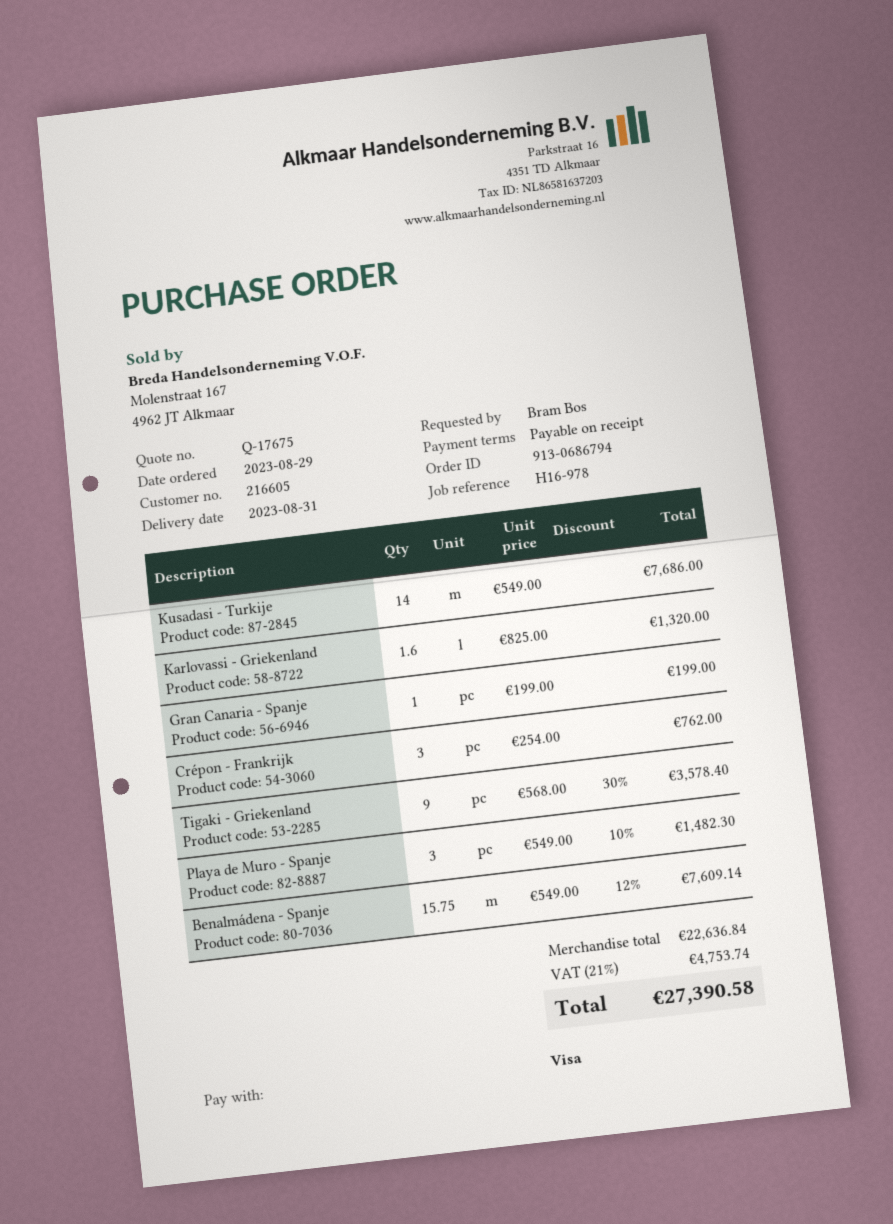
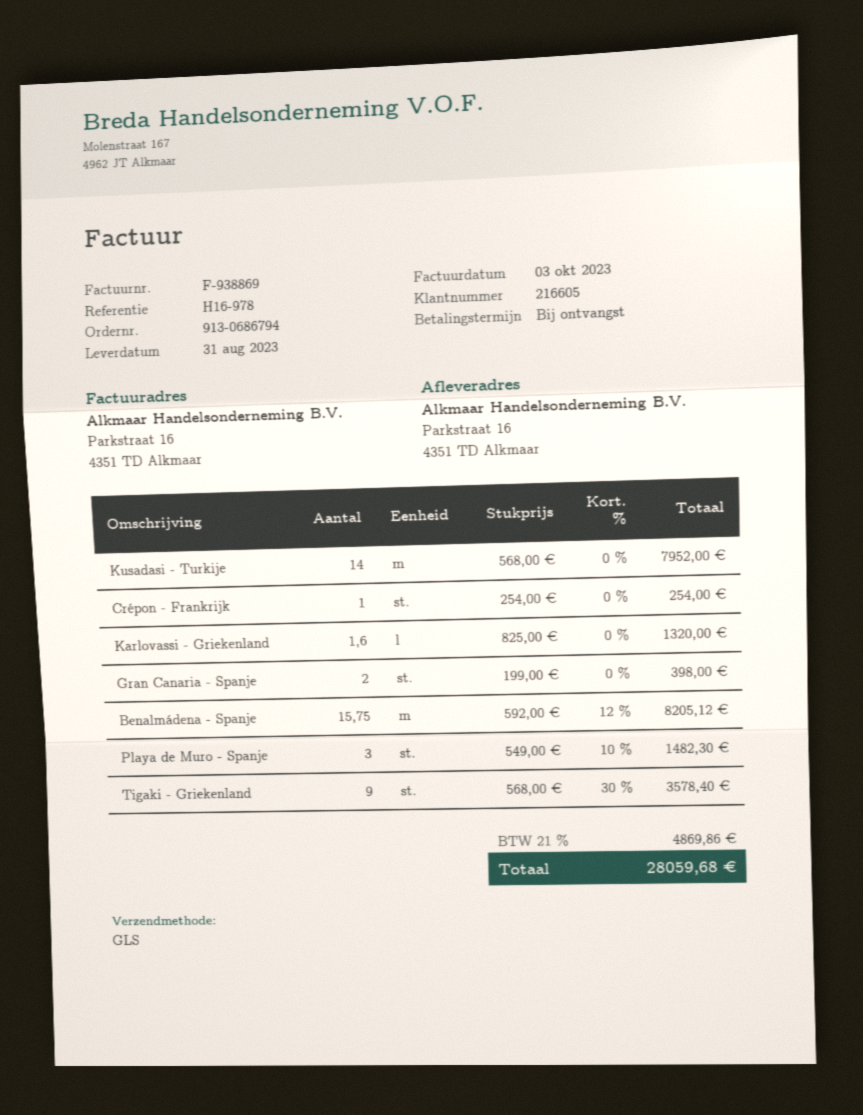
Kusadasi - Turkije: 14 x 549.00 = 7686.00 -> 14 x 568.00 = 7952.00
Gran Canaria - Spanje: 1 x 199.00 = 199.00 -> 2 x 199.00 = 398.00
Crépon - Frankrijk: 3 x 254.00 = 762.00 -> 1 x 254.00 = 254.00
Benalmádena - Spanje: 15.75 x 549.00 - 12% = 7609.14 -> 15.75 x 592.00 - 12% = 8205.12
tax: 21% = 4753.74 -> 21% = 4869.86
total: 27390.58 -> 28059.68

